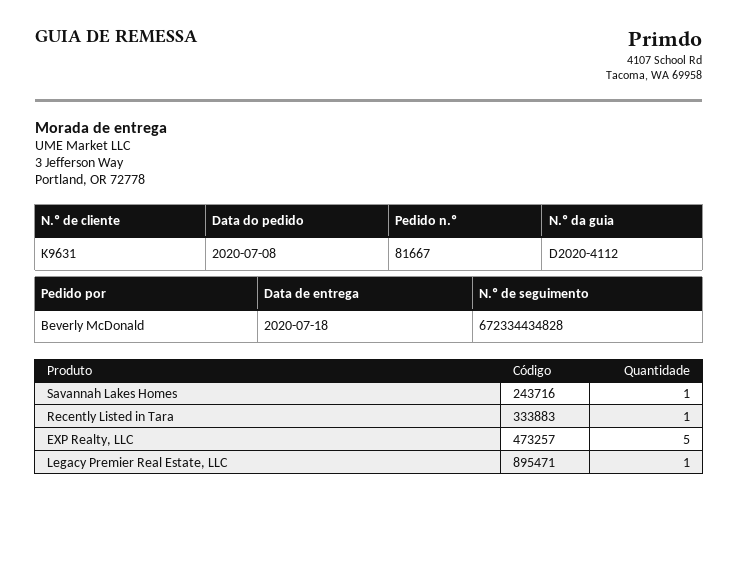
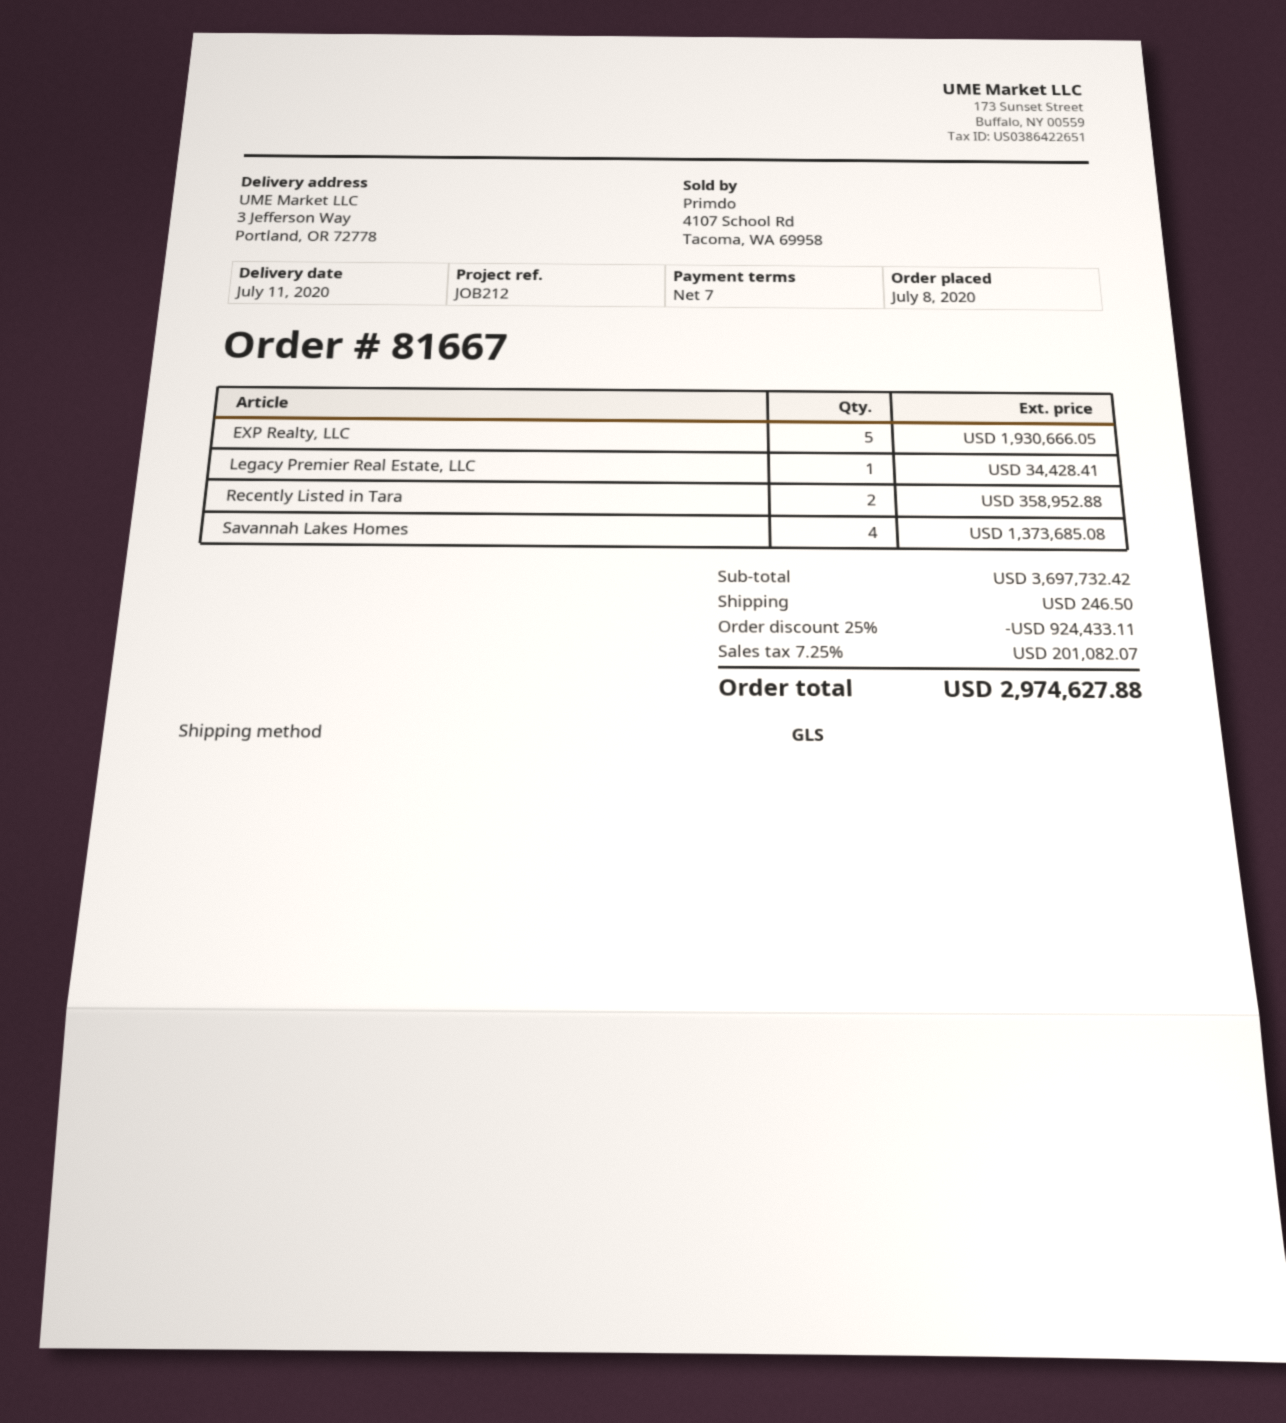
delivery date: 2020-07-18 -> 2020-07-11
Savannah Lakes Homes: 1 -> 4
Recently Listed in Tara: 1 -> 2

